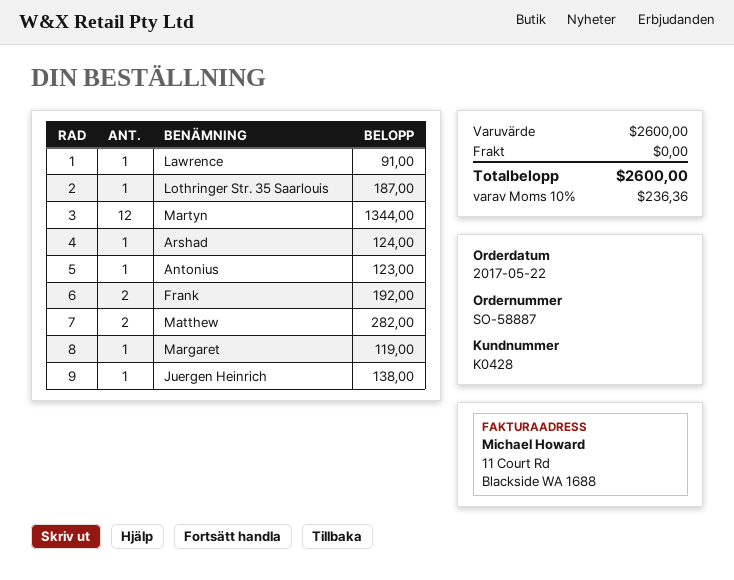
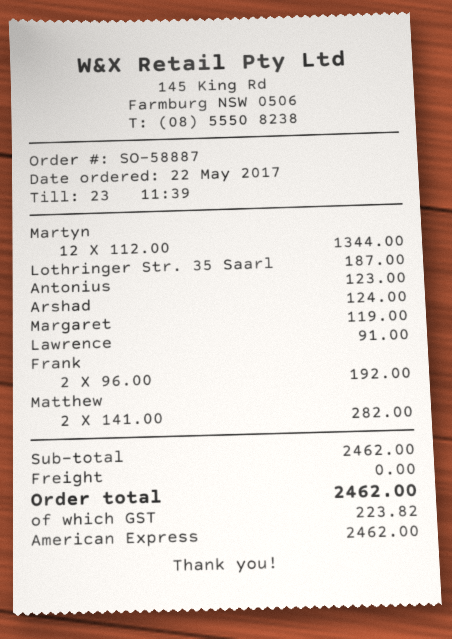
Juergen Heinrich: 1 for 138.00 -> none
subtotal: 2600.00 -> 2462.00
tax: 236.36 -> 223.82
total: 2600.00 -> 2462.00

